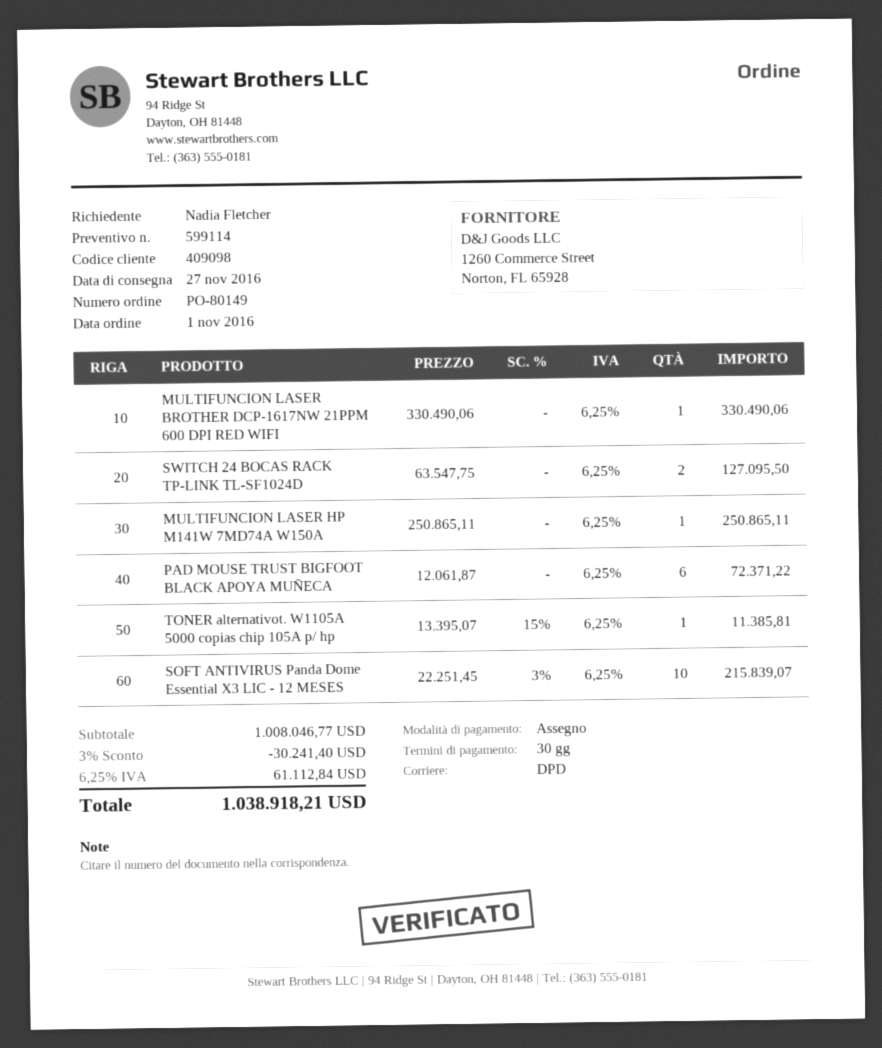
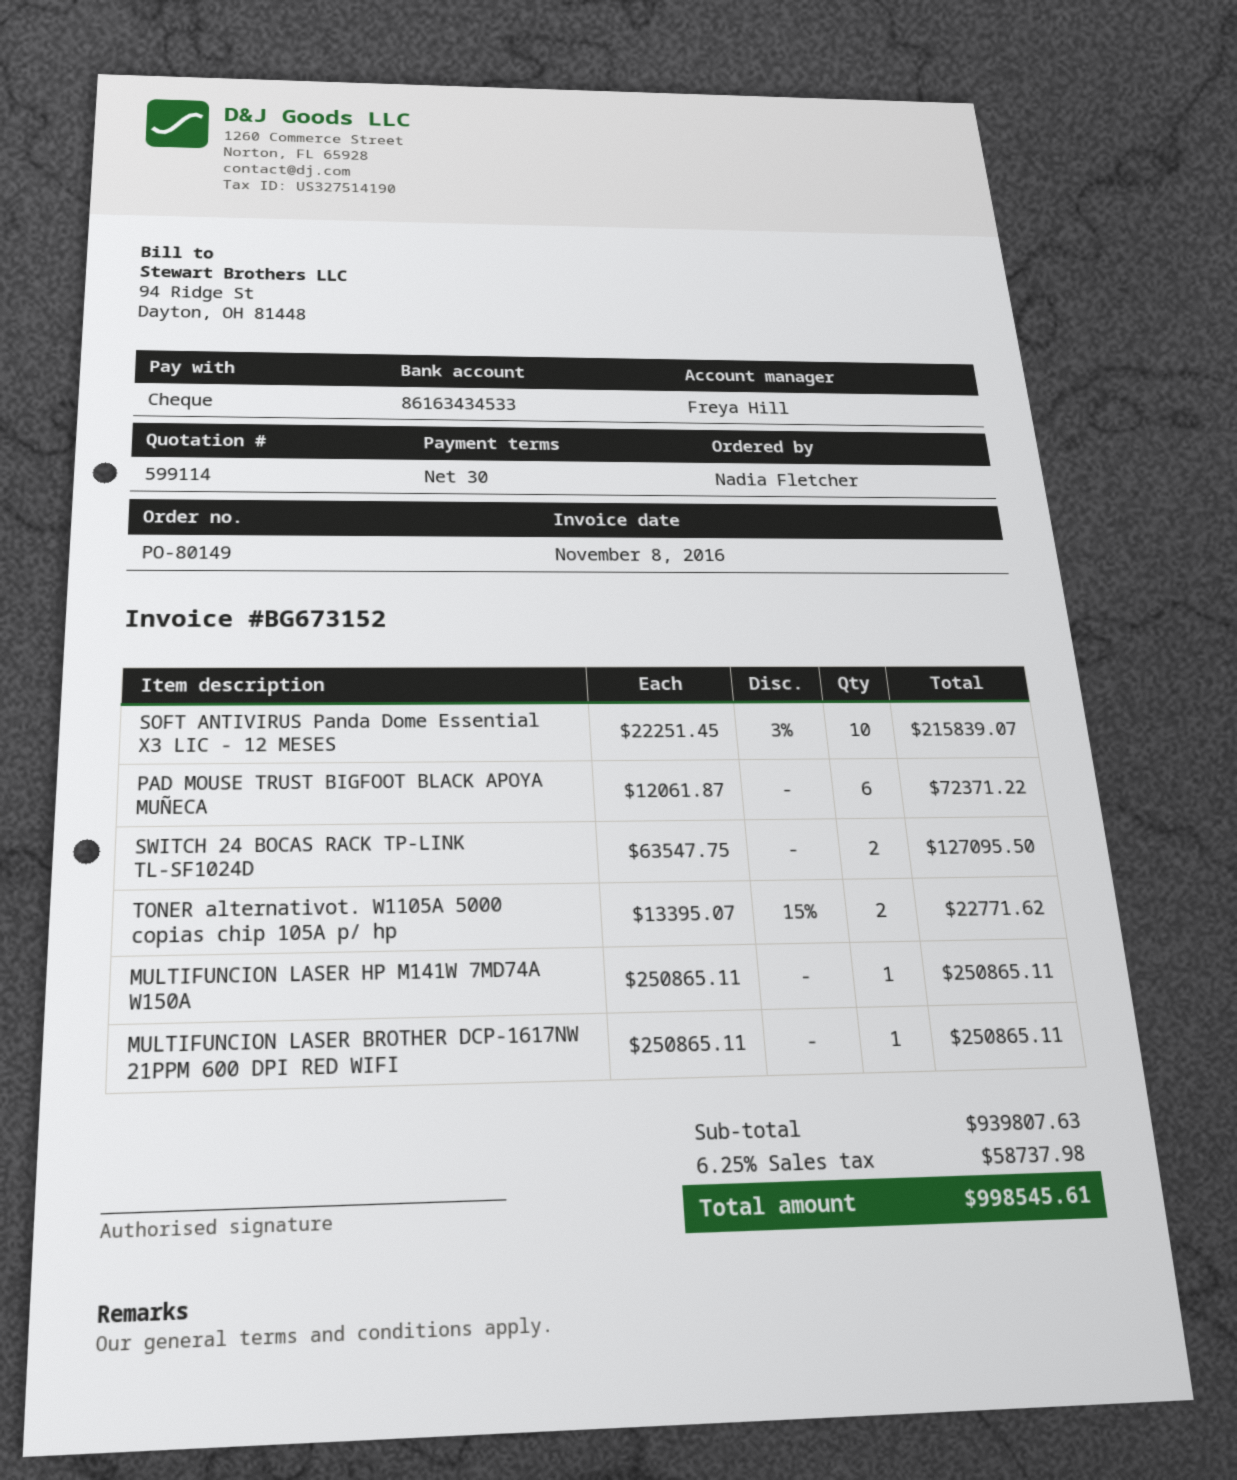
MULTIFUNCION LASER BROTHER DCP-1617NW 21PPM 600 DPI RED WIFI: 1 x 330490.06 = 330490.06 -> 1 x 250865.11 = 250865.11
TONER alternativot. W1105A 5000 copias chip 105A p/ hp: 1 x 13395.07 - 15% = 11385.81 -> 2 x 13395.07 - 15% = 22771.62
subtotal: 1008046.77 -> 939807.63
discount: 3% = 30241.40 -> none
tax: 6.25% = 61112.84 -> 6.25% = 58737.98
total: 1038918.21 -> 998545.61

